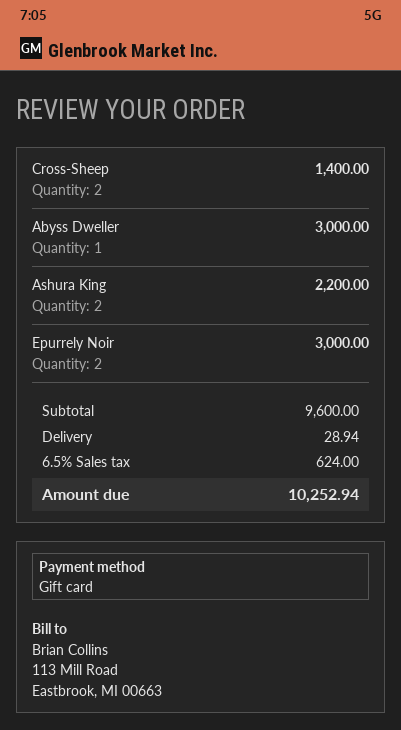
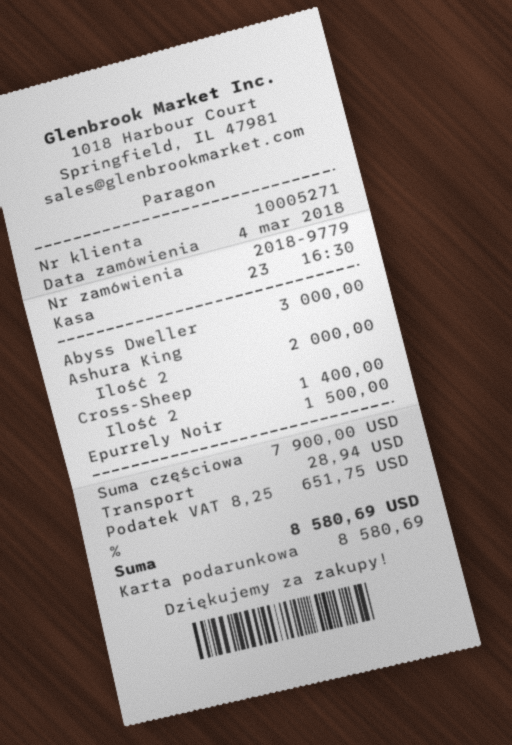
Ashura King: 2 for 2200.00 -> 2 for 2000.00
Epurrely Noir: 2 for 3000.00 -> 1 for 1500.00
subtotal: 9600.00 -> 7900.00
tax: 6.5% = 624.00 -> 8.25% = 651.75
total: 10252.94 -> 8580.69

